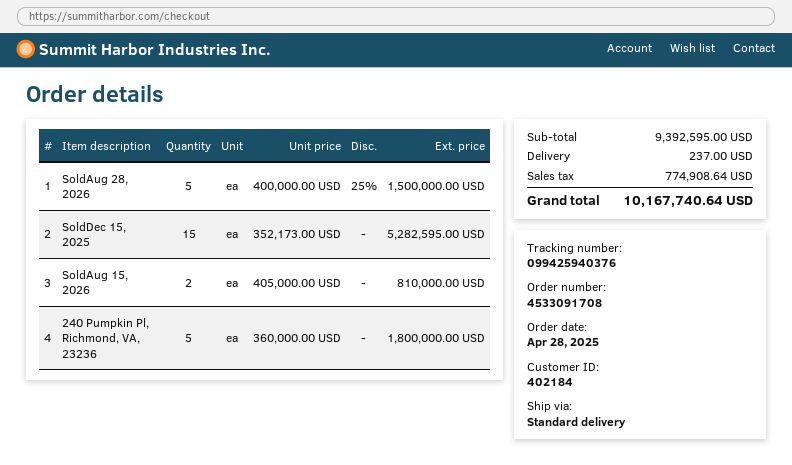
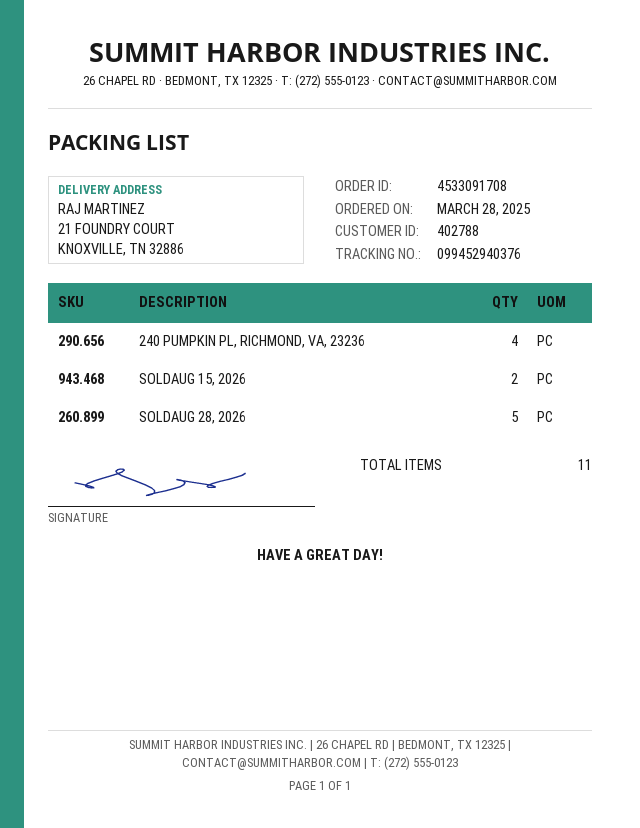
order date: 2025-04-28 -> 2025-03-28
customer number: 402184 -> 402788
tracking number: 099425940376 -> 099452940376
SoldDec 15, 2025: 15 -> none
240 Pumpkin Pl, Richmond, VA, 23236: 5 -> 4

